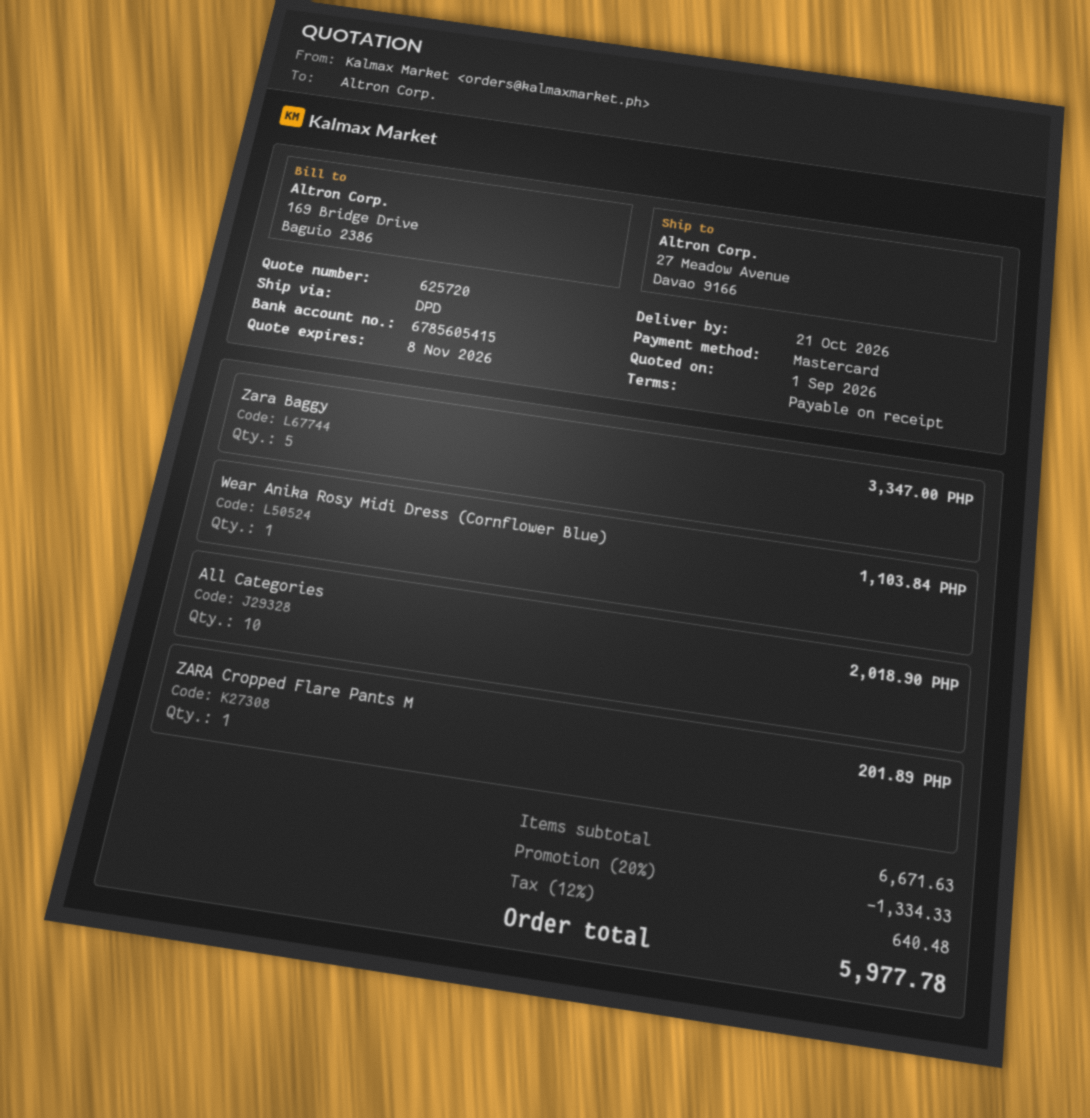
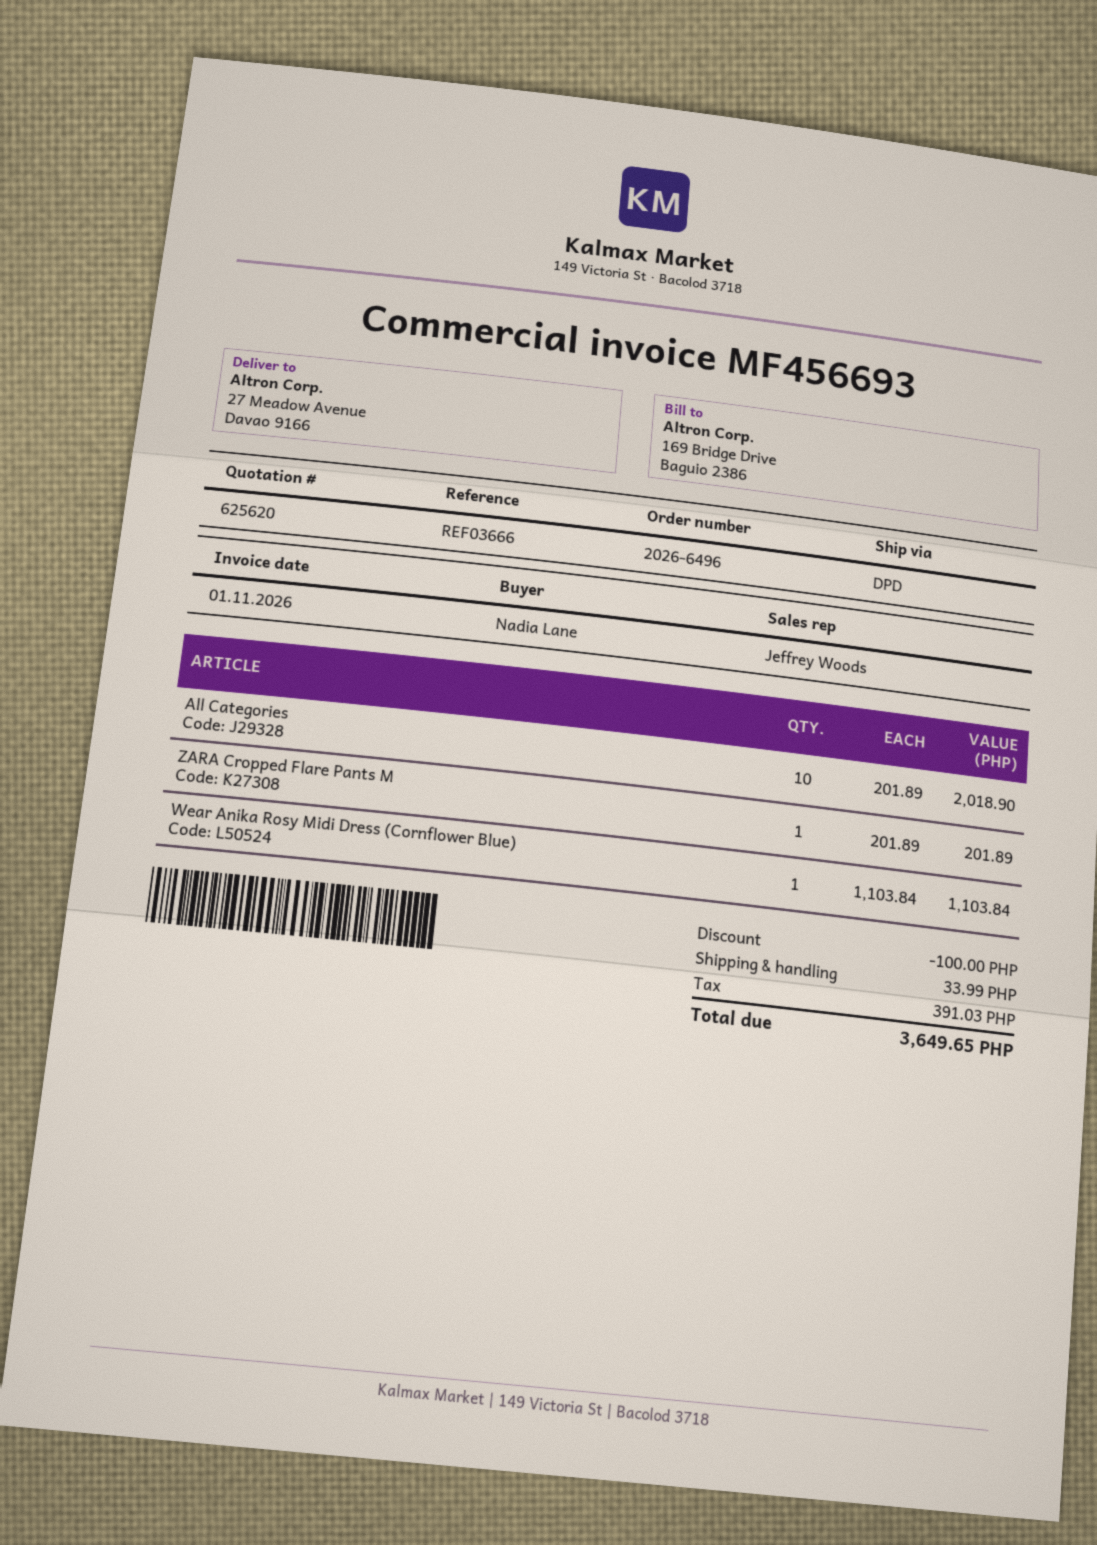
quote number: 625720 -> 625620
Zara Baggy: 5 for 3347.00 -> none
discount: 1334.33 -> 100.00
shipping: none -> 33.99
tax: 640.48 -> 391.03
total: 5977.78 -> 3649.65

